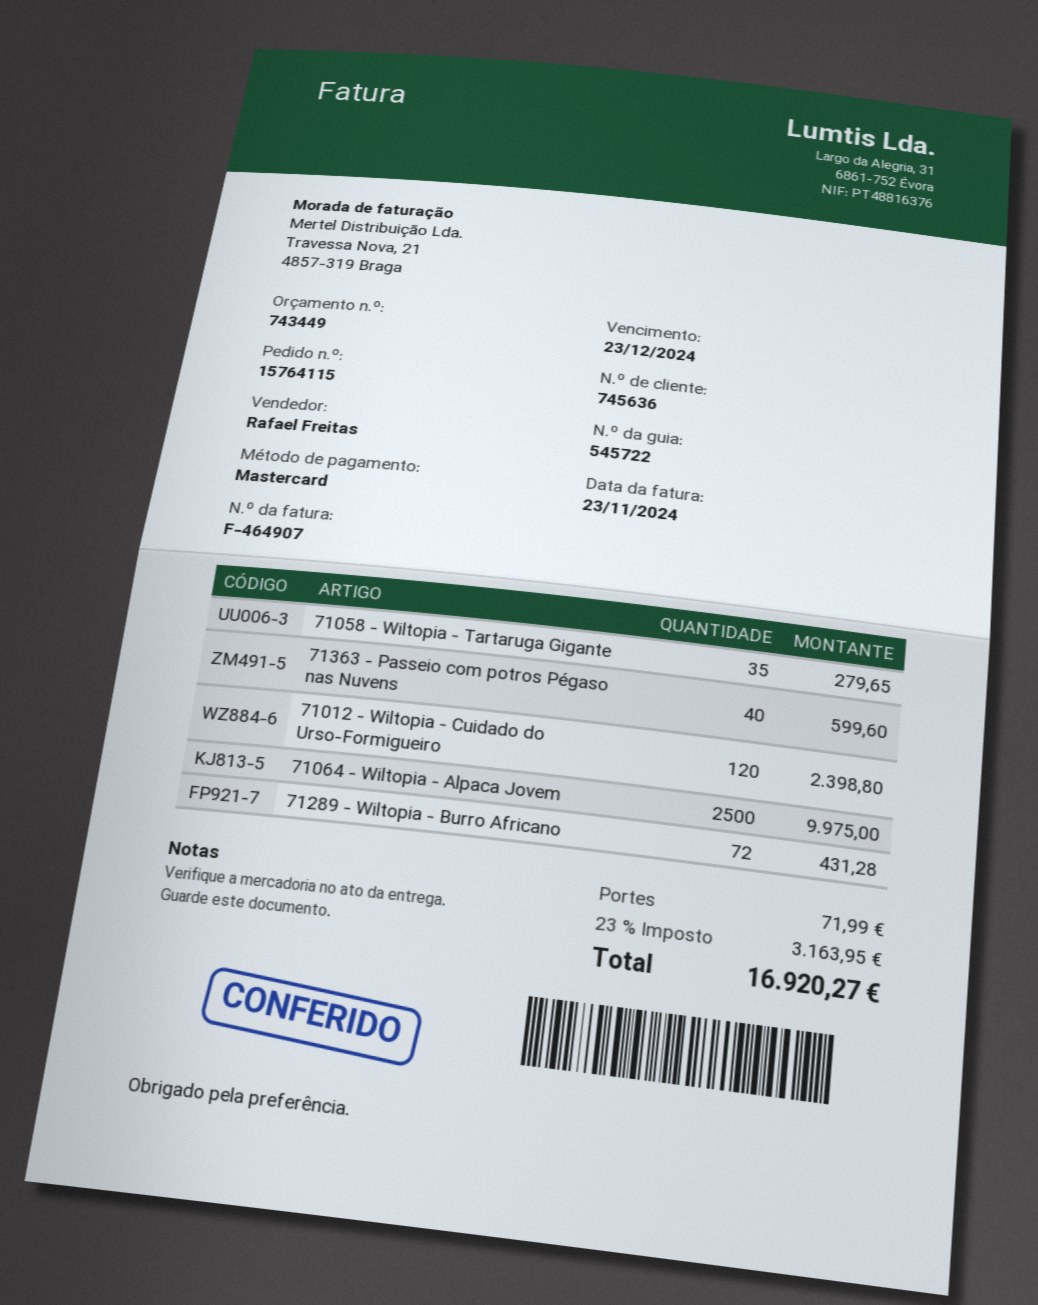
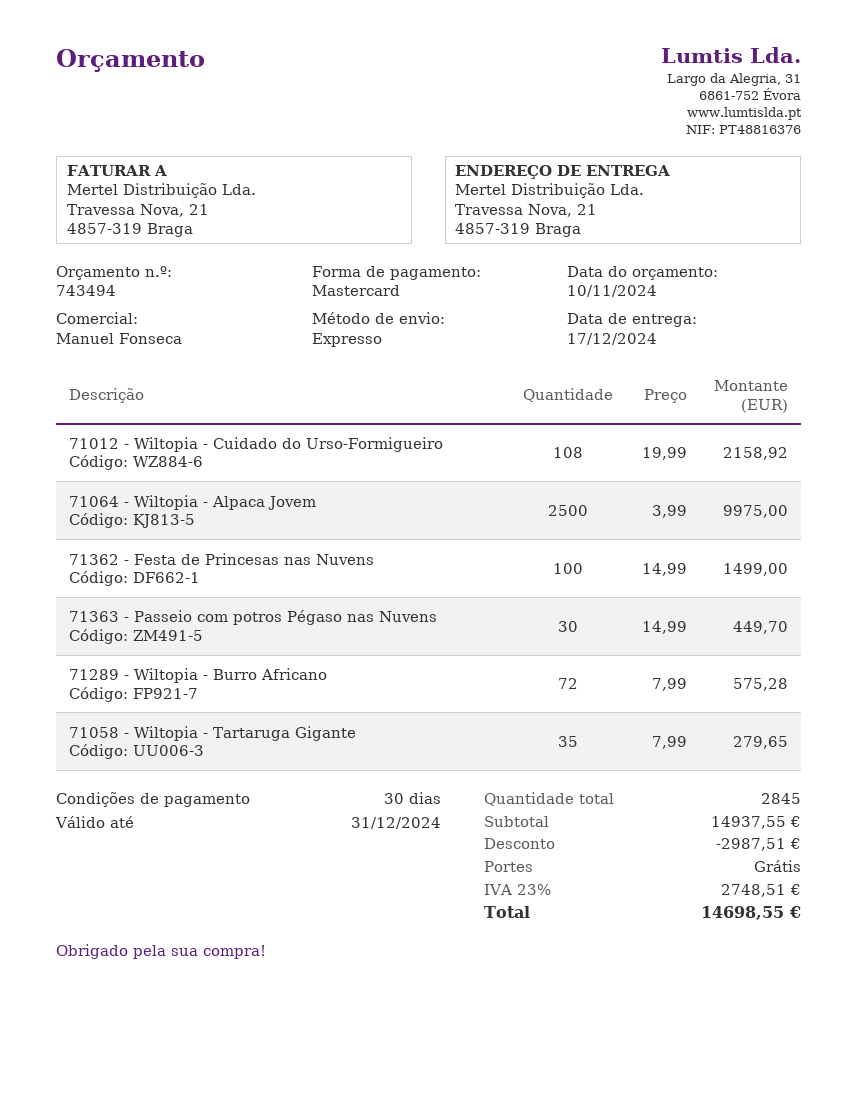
quote number: 743449 -> 743494
sales rep: Rafael Freitas -> Manuel Fonseca
71363 - Passeio com potros Pégaso nas Nuvens: 40 for 599.60 -> 30 for 449.70
71012 - Wiltopia - Cuidado do Urso-Formigueiro: 120 for 2398.80 -> 108 for 2158.92
71289 - Wiltopia - Burro Africano: 72 for 431.28 -> 72 for 575.28
71362 - Festa de Princesas nas Nuvens: none -> 100 for 1499.00
discount: none -> 2987.51
shipping: 71.99 -> 0.00
tax: 23% = 3163.95 -> 23% = 2748.51
total: 16920.27 -> 14698.55

